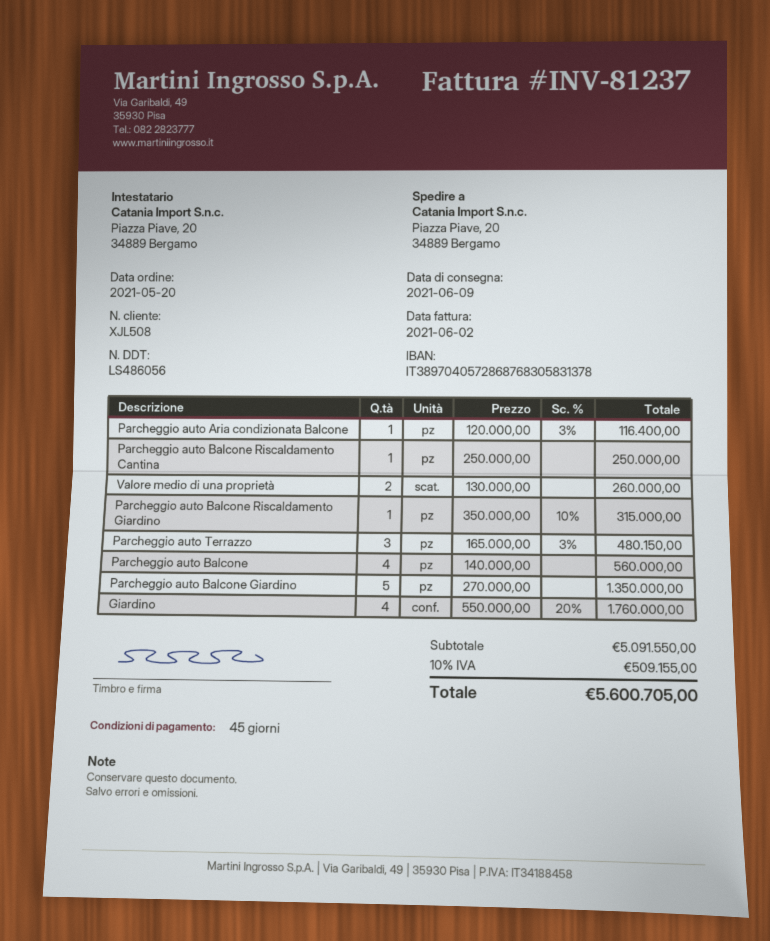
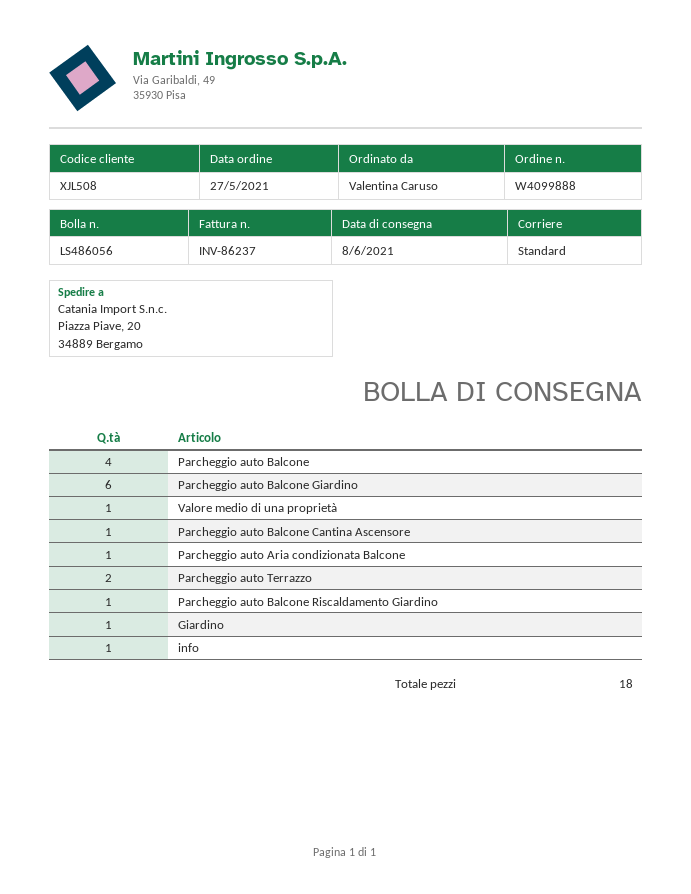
order date: 2021-05-20 -> 2021-05-27
delivery date: 2021-06-09 -> 2021-06-08
invoice number: INV-81237 -> INV-86237
Parcheggio auto Balcone Riscaldamento Cantina: 1 -> none
Valore medio di una proprietà: 2 -> 1
Parcheggio auto Terrazzo: 3 -> 2
Parcheggio auto Balcone Giardino: 5 -> 6
Giardino: 4 -> 1
Parcheggio auto Balcone Cantina Ascensore: none -> 1
info: none -> 1

